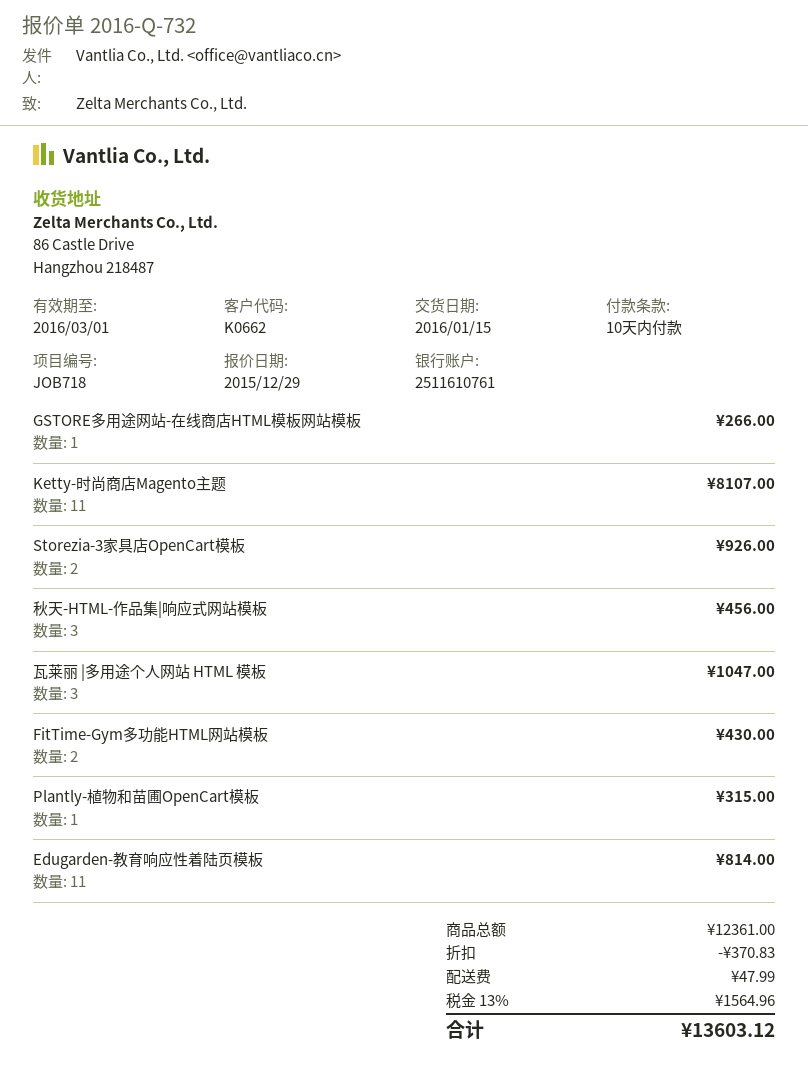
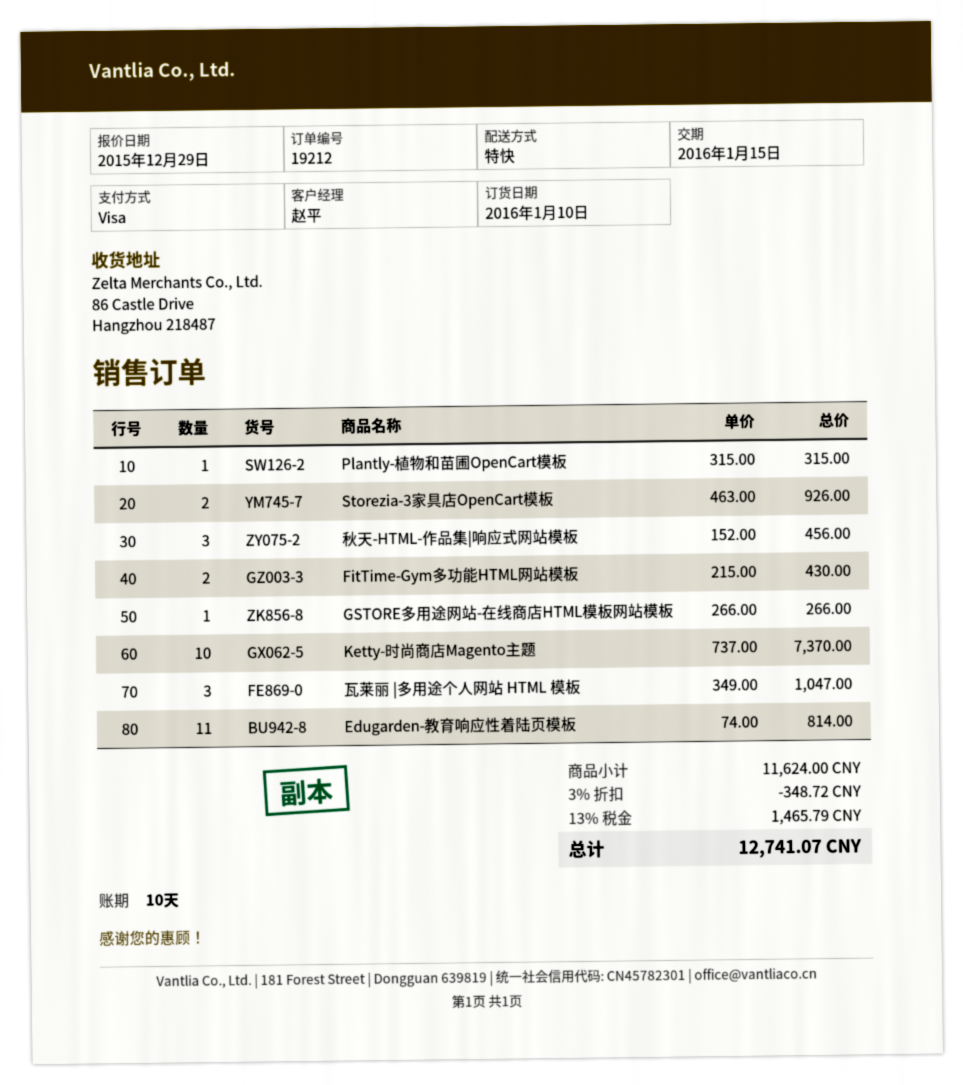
Ketty-时尚商店Magento主题: 11 for 8107.00 -> 10 for 7370.00
subtotal: 12361.00 -> 11624.00
discount: 370.83 -> 348.72
shipping: 47.99 -> none
tax: 13% = 1564.96 -> 13% = 1465.79
total: 13603.12 -> 12741.07

